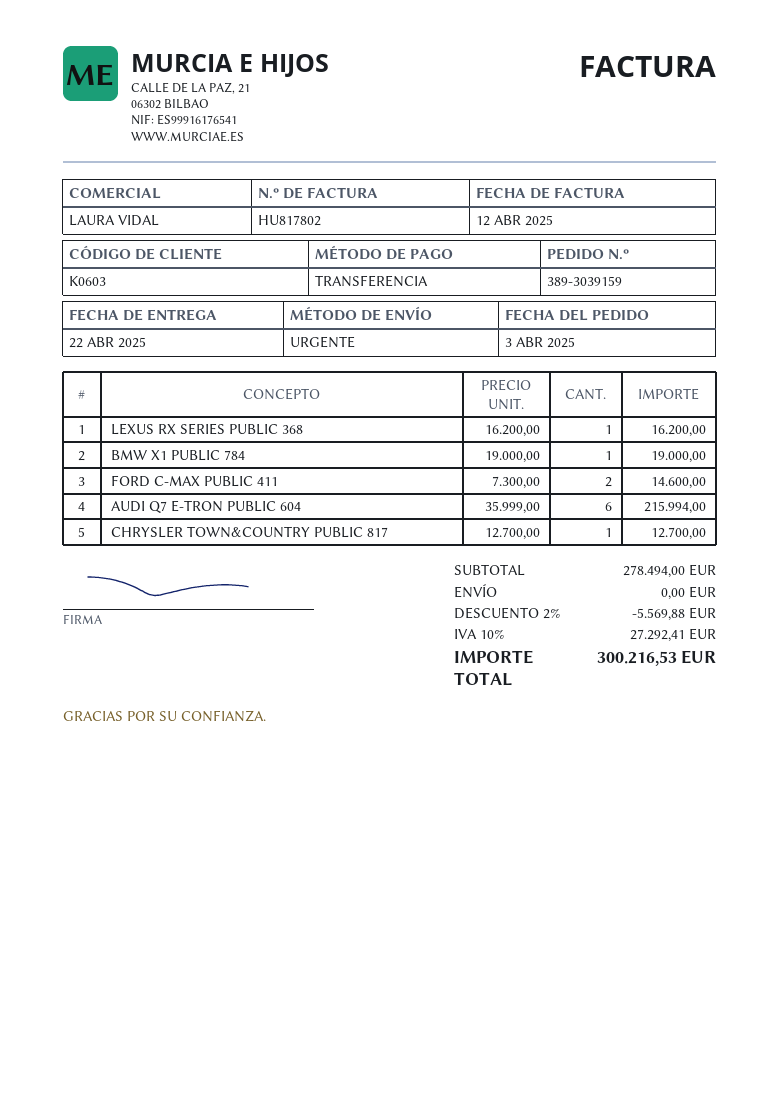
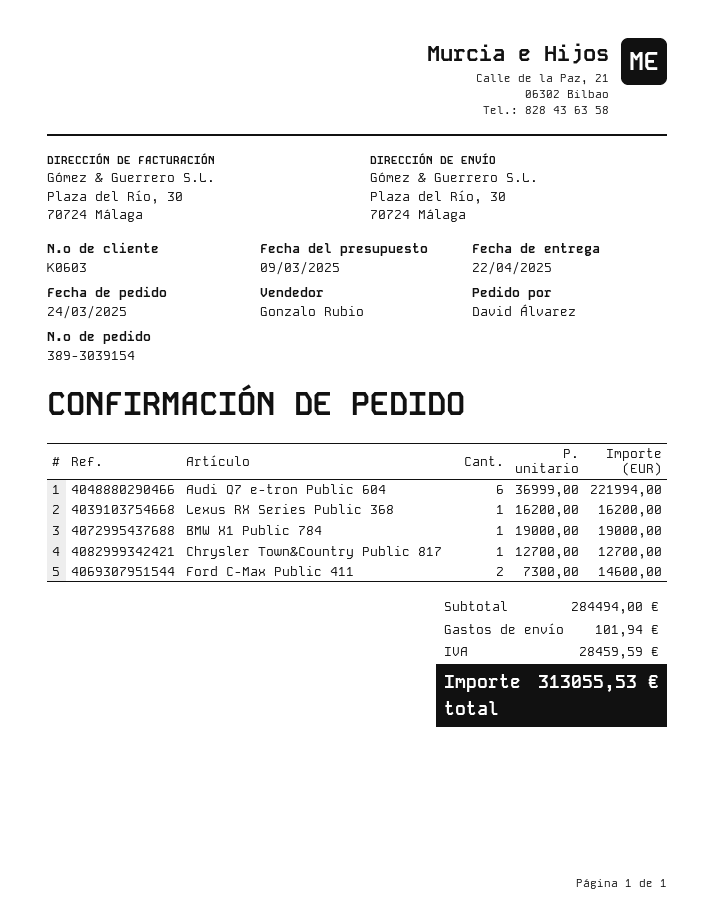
order number: 389-3039159 -> 389-3039154
order date: 2025-04-03 -> 2025-03-24
sales rep: LAURA VIDAL -> Gonzalo Rubio
AUDI Q7 E-TRON PUBLIC 604: 6 x 35999.00 = 215994.00 -> 6 x 36999.00 = 221994.00
subtotal: 278494.00 -> 284494.00
discount: 2% = 5569.88 -> none
shipping: 0.00 -> 101.94
tax: 27292.41 -> 28459.59
total: 300216.53 -> 313055.53

